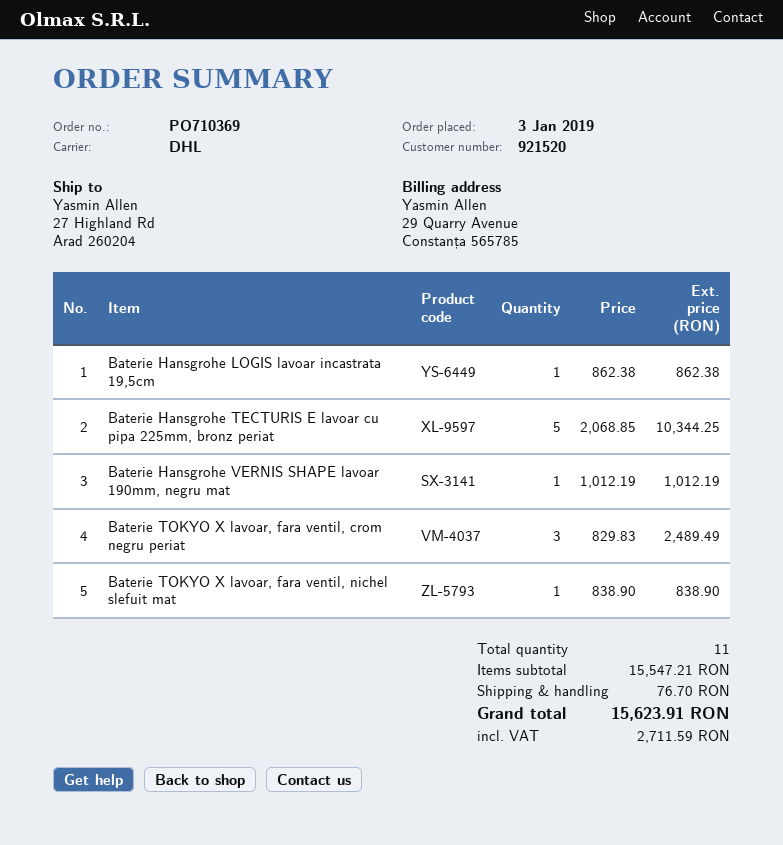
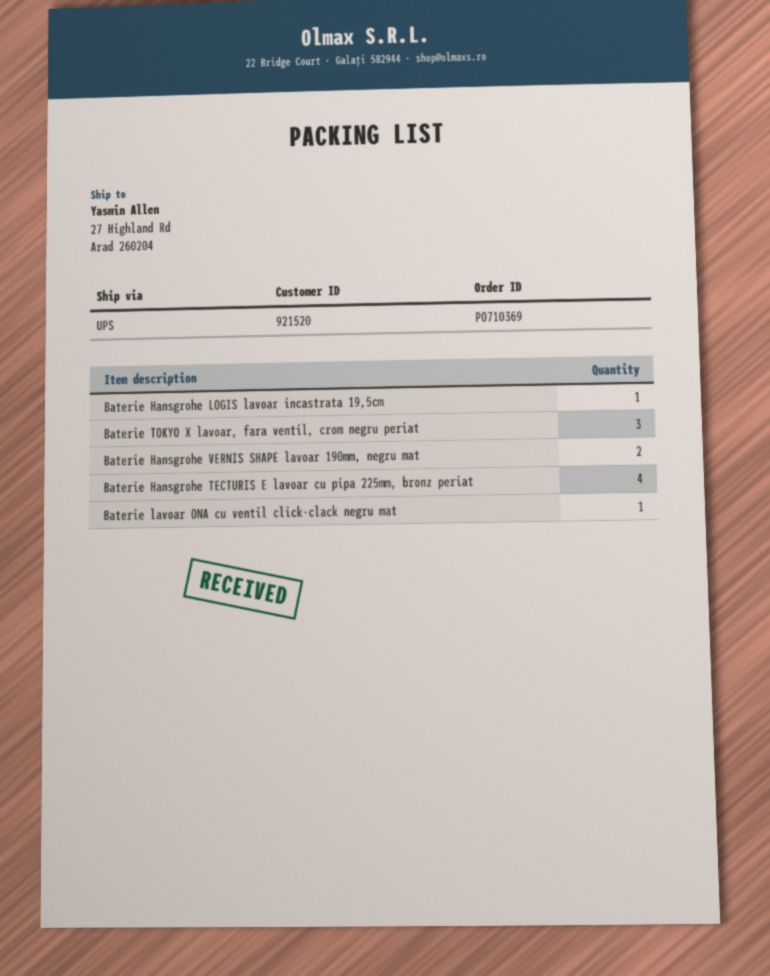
shipping method: DHL -> UPS
Baterie Hansgrohe TECTURIS E lavoar cu pipa 225mm, bronz periat: 5 -> 4
Baterie Hansgrohe VERNIS SHAPE lavoar 190mm, negru mat: 1 -> 2
Baterie TOKYO X lavoar, fara ventil, nichel slefuit mat: 1 -> none
Baterie lavoar ONA cu ventil click-clack negru mat: none -> 1

